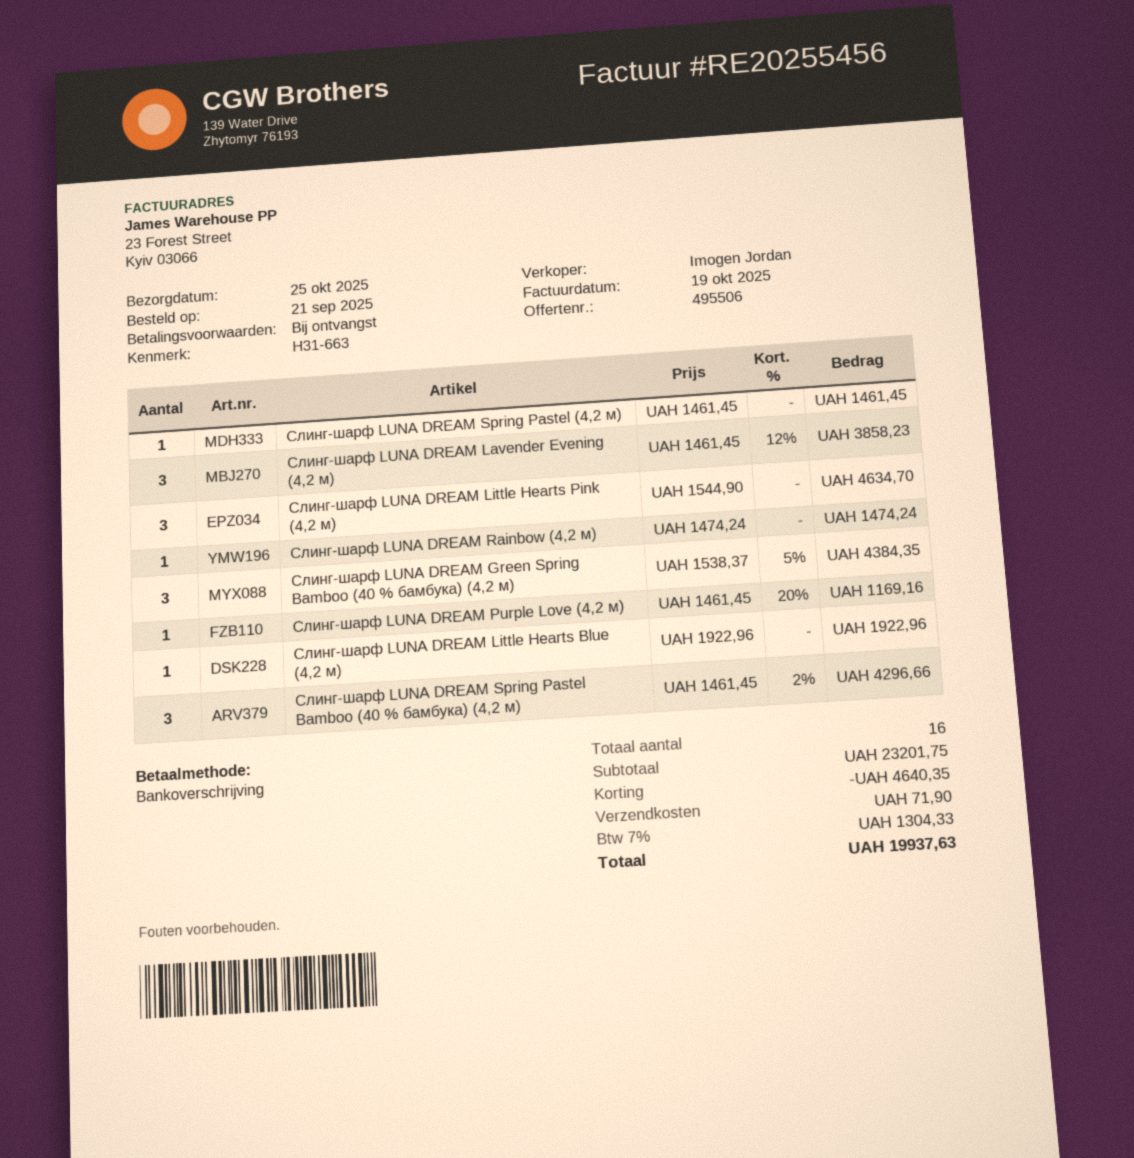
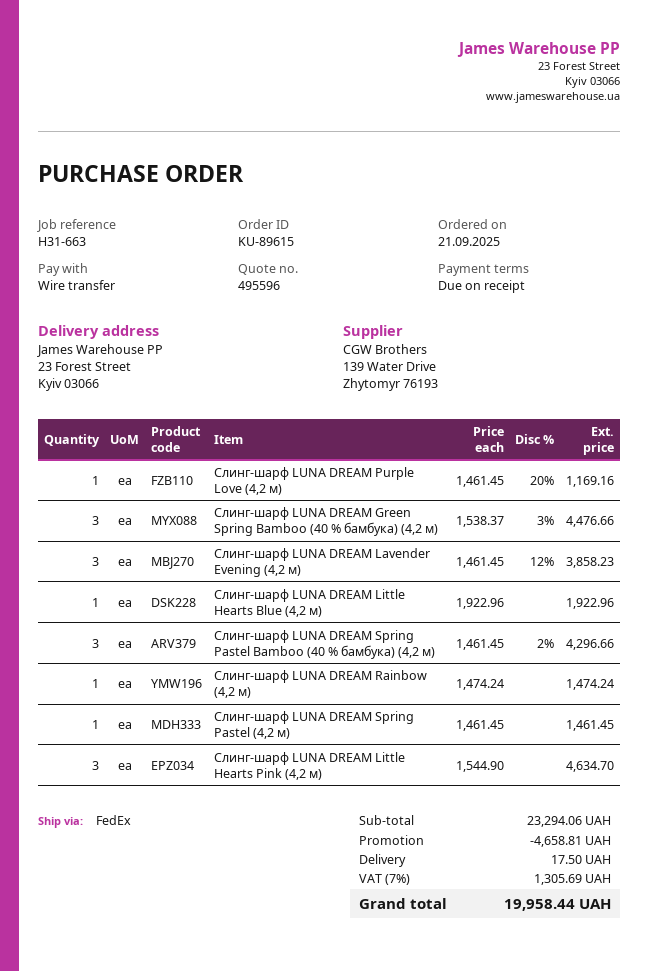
quote number: 495506 -> 495596
Слинг-шарф LUNA DREAM Green Spring Bamboo (40 % бамбука) (4,2 м): 3 x 1538.37 - 5% = 4384.35 -> 3 x 1538.37 - 3% = 4476.66
subtotal: 23201.75 -> 23294.06
discount: 4640.35 -> 4658.81
shipping: 71.90 -> 17.50
tax: 7% = 1304.33 -> 7% = 1305.69
total: 19937.63 -> 19958.44

